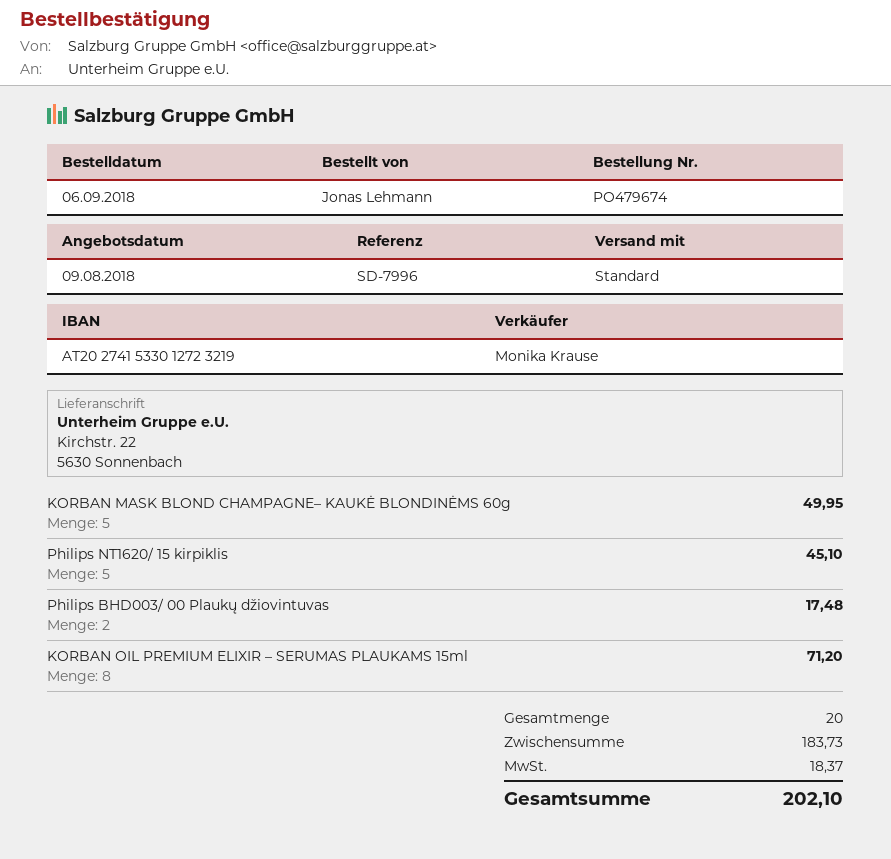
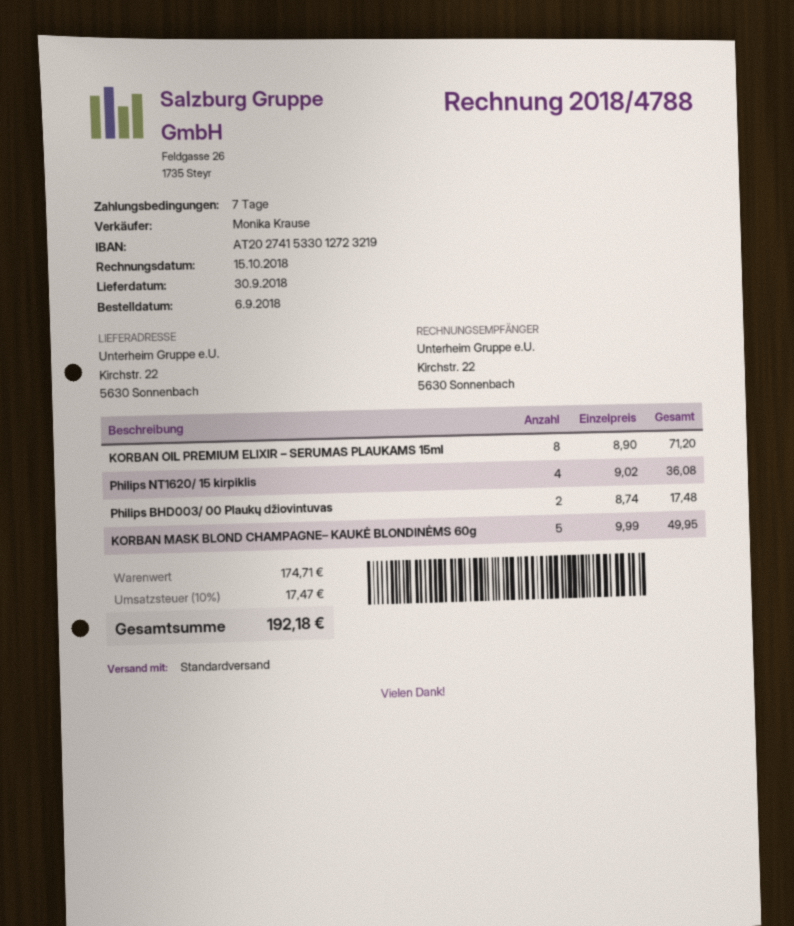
Philips NT1620/ 15 kirpiklis: 5 for 45.10 -> 4 for 36.08
subtotal: 183.73 -> 174.71
tax: 18.37 -> 17.47
total: 202.10 -> 192.18

